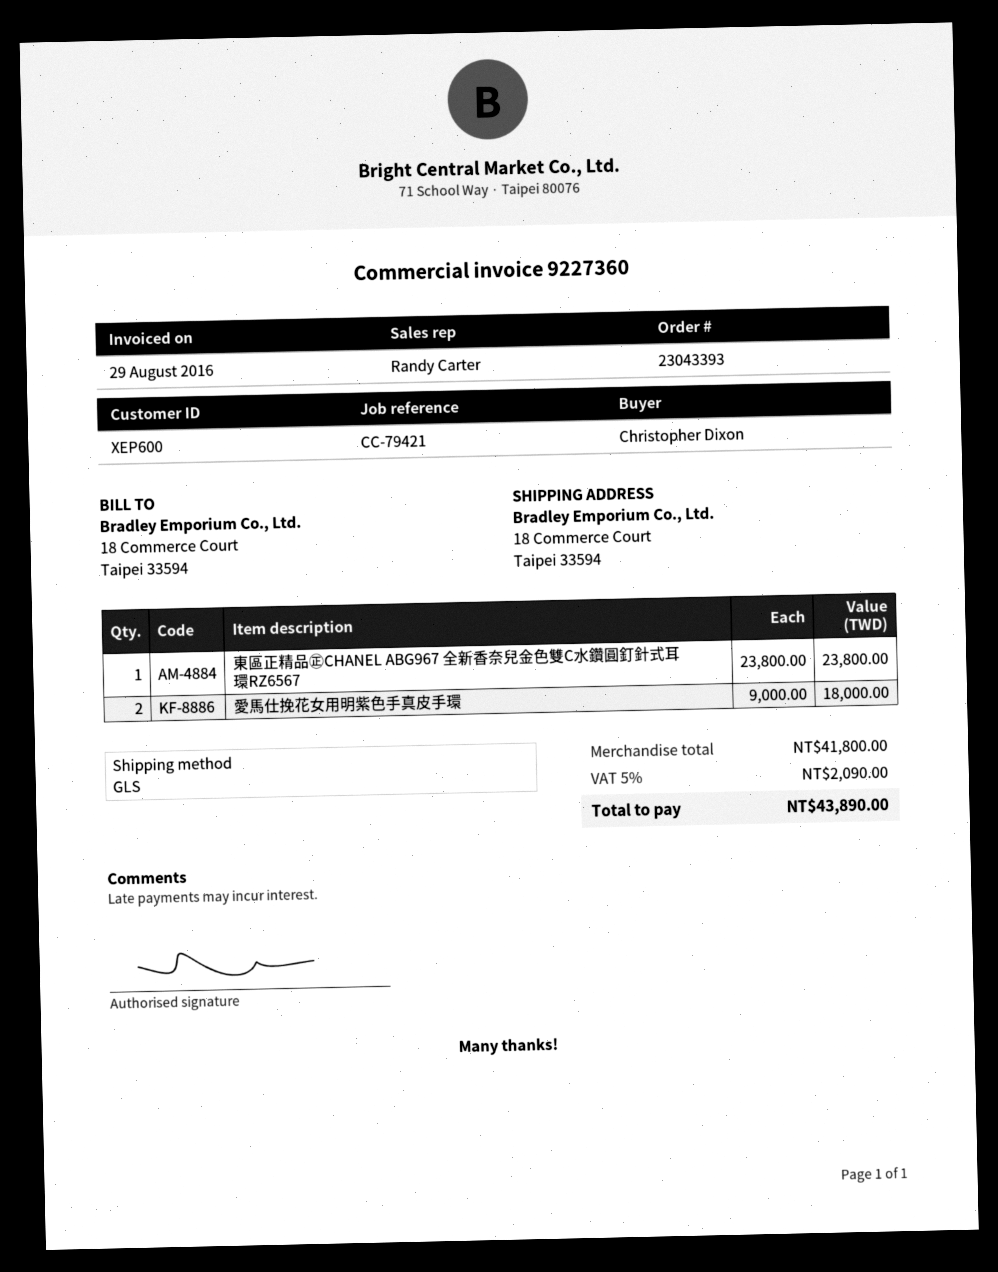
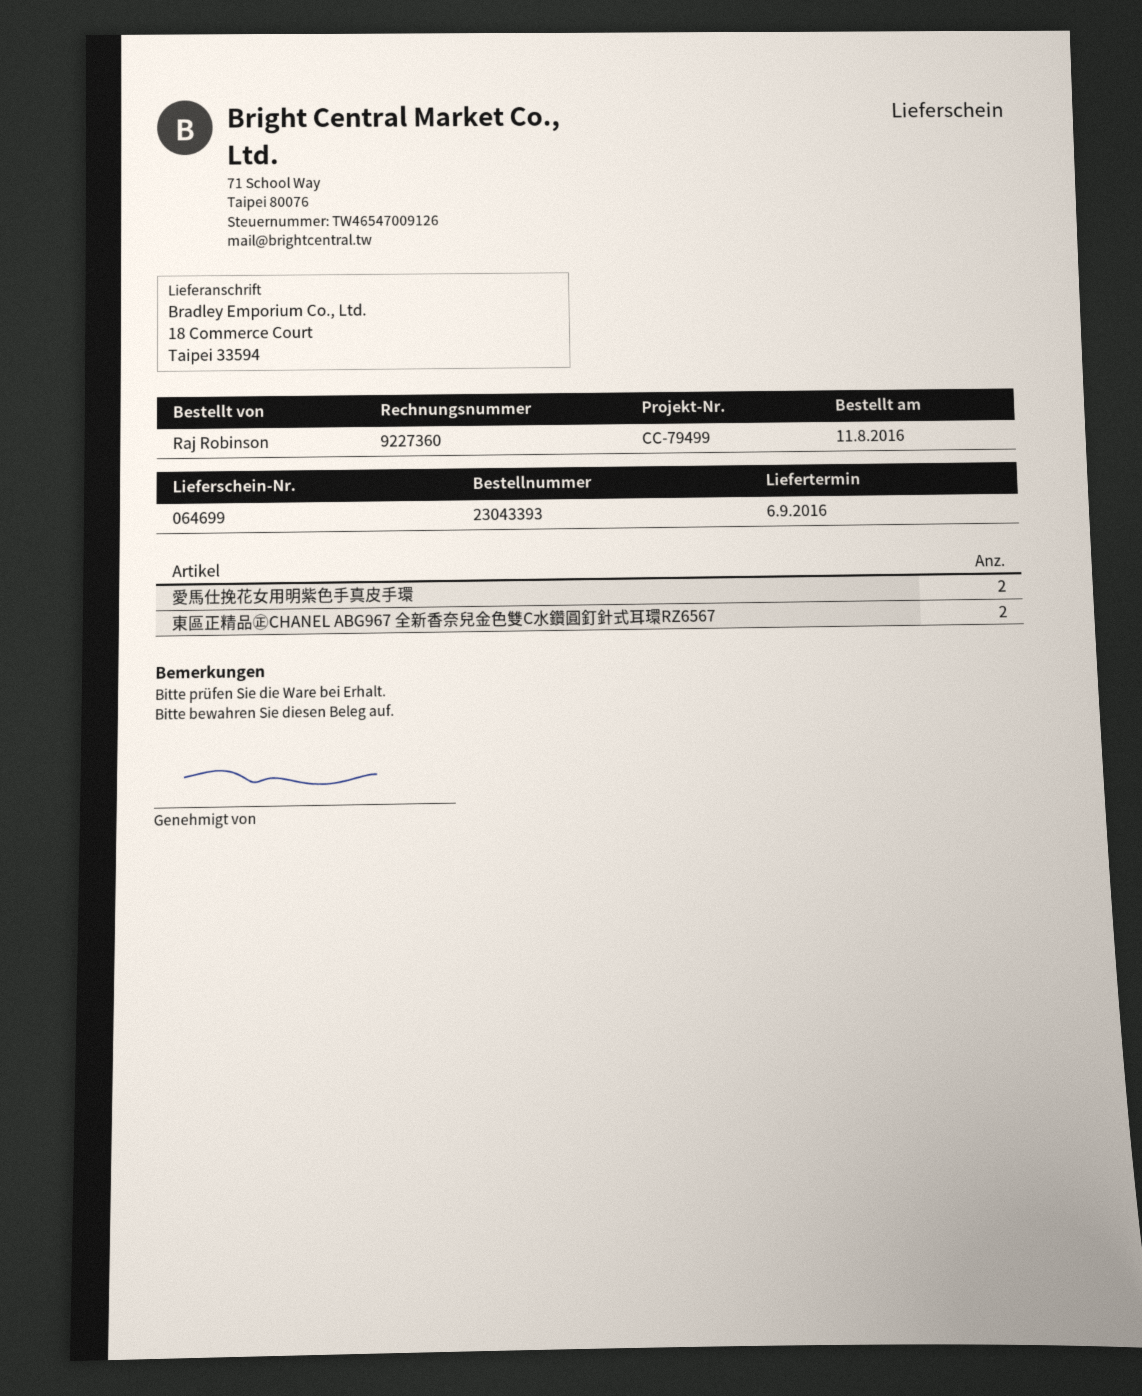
reference: CC-79421 -> CC-79499
ordered by: Christopher Dixon -> Raj Robinson
東區正精品㊣CHANEL ABG967 全新香奈兒金色雙C水鑽圓釘針式耳環RZ6567: 1 -> 2

